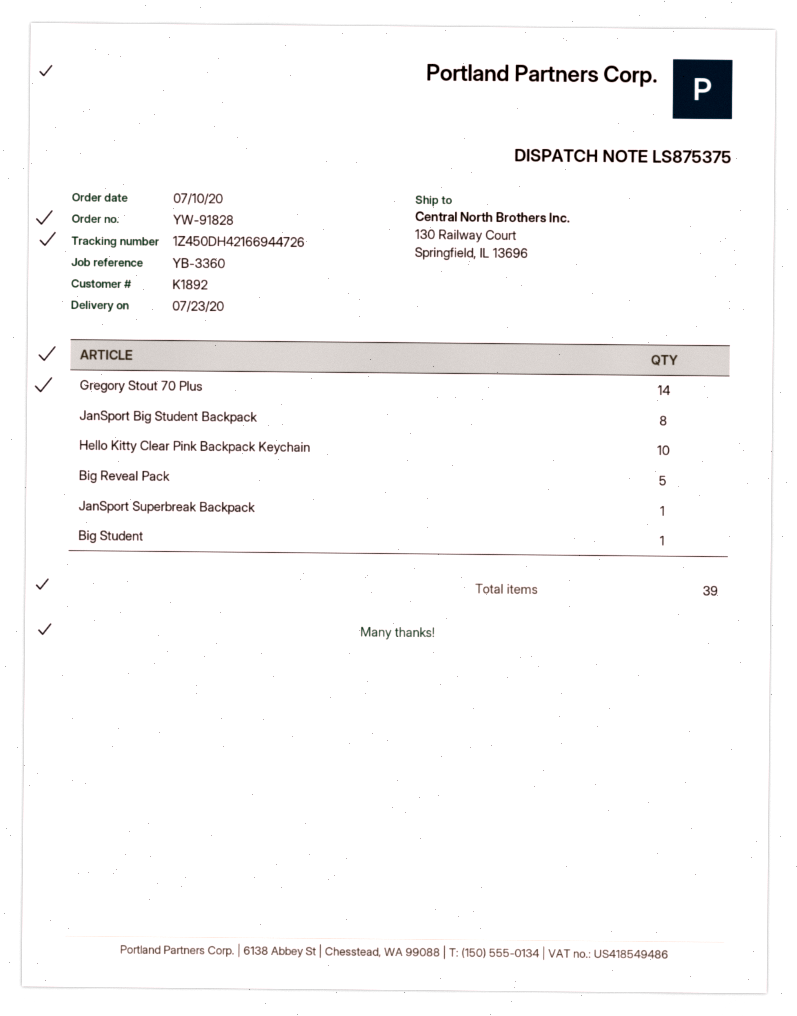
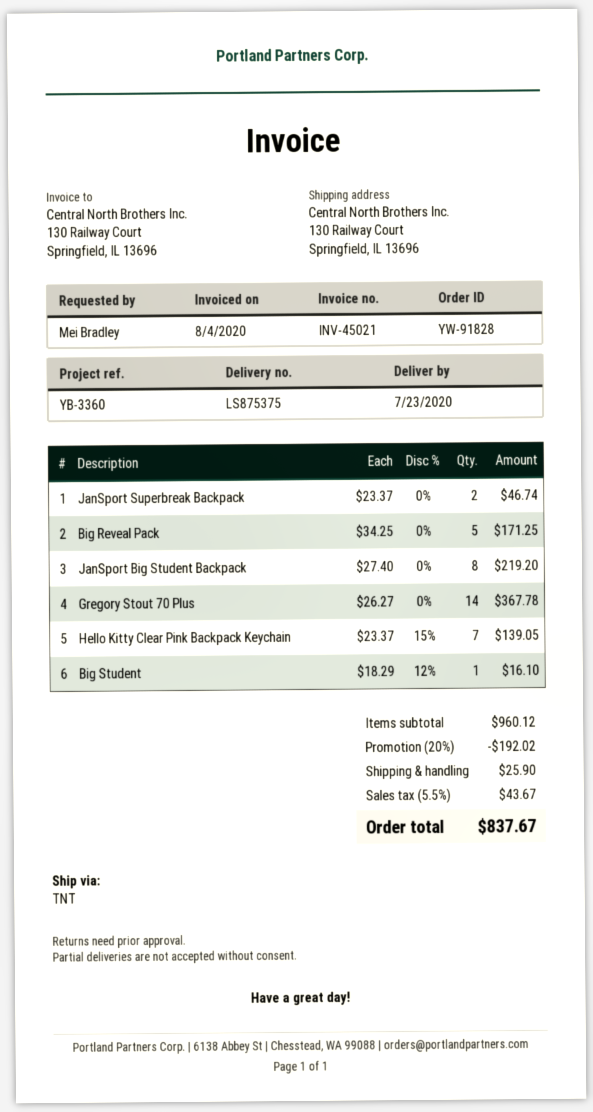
Hello Kitty Clear Pink Backpack Keychain: 10 -> 7
JanSport Superbreak Backpack: 1 -> 2

